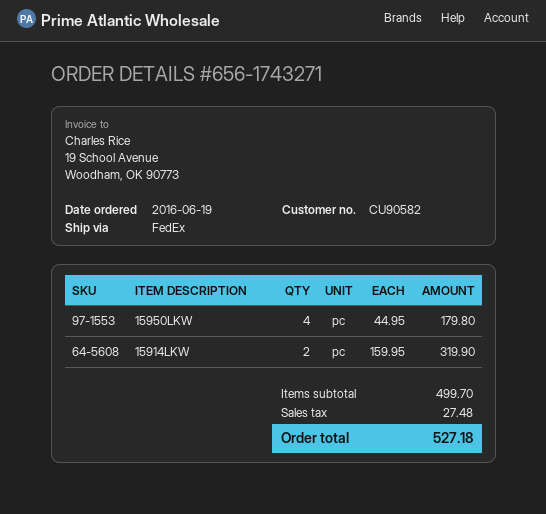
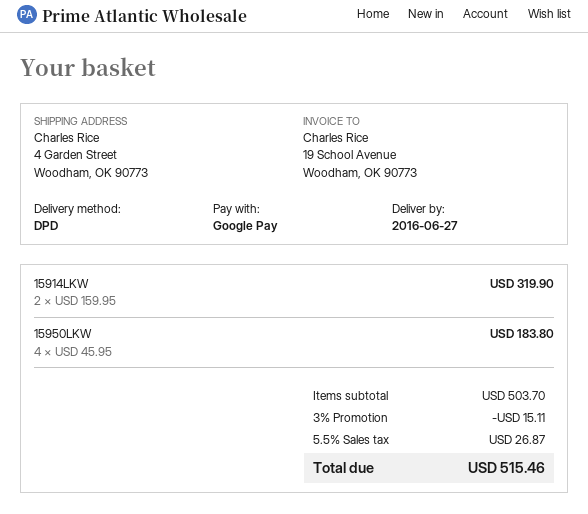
shipping method: FedEx -> DPD
15950LKW: 4 x 44.95 = 179.80 -> 4 x 45.95 = 183.80
subtotal: 499.70 -> 503.70
discount: none -> 3% = 15.11
tax: 27.48 -> 26.87
total: 527.18 -> 515.46

